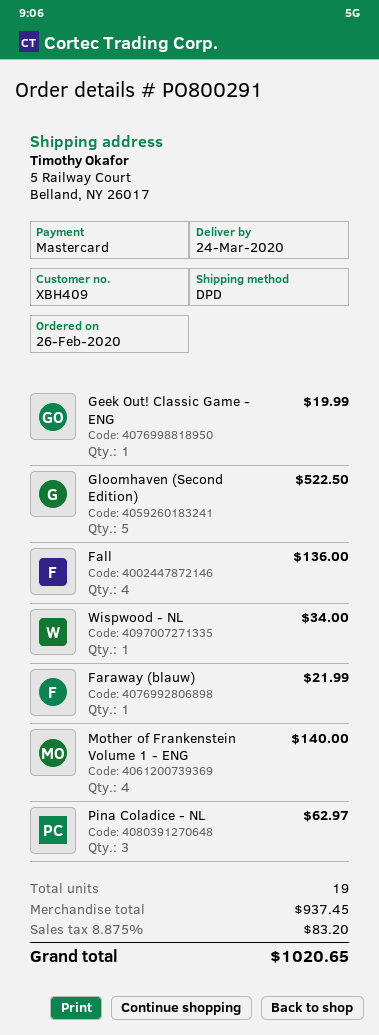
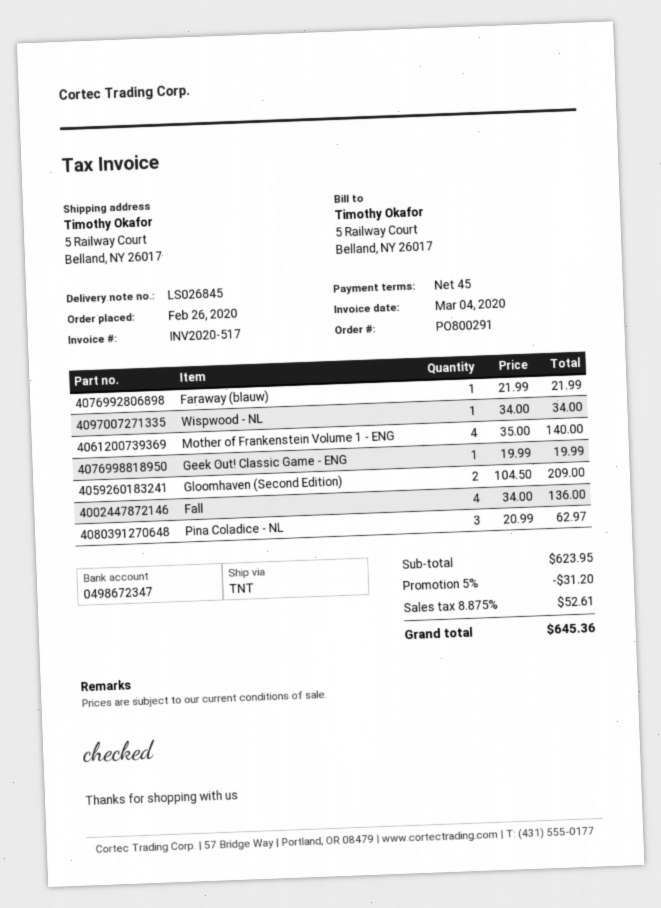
shipping method: DPD -> TNT
Gloomhaven (Second Edition): 5 for 522.50 -> 2 for 209.00
subtotal: 937.45 -> 623.95
discount: none -> 5% = 31.20
tax: 8.875% = 83.20 -> 8.875% = 52.61
total: 1020.65 -> 645.36

